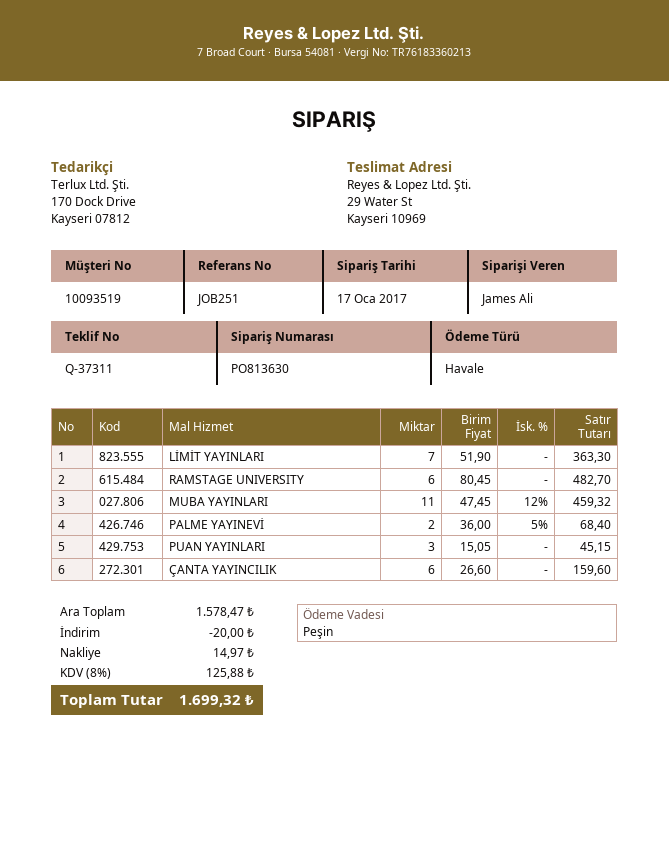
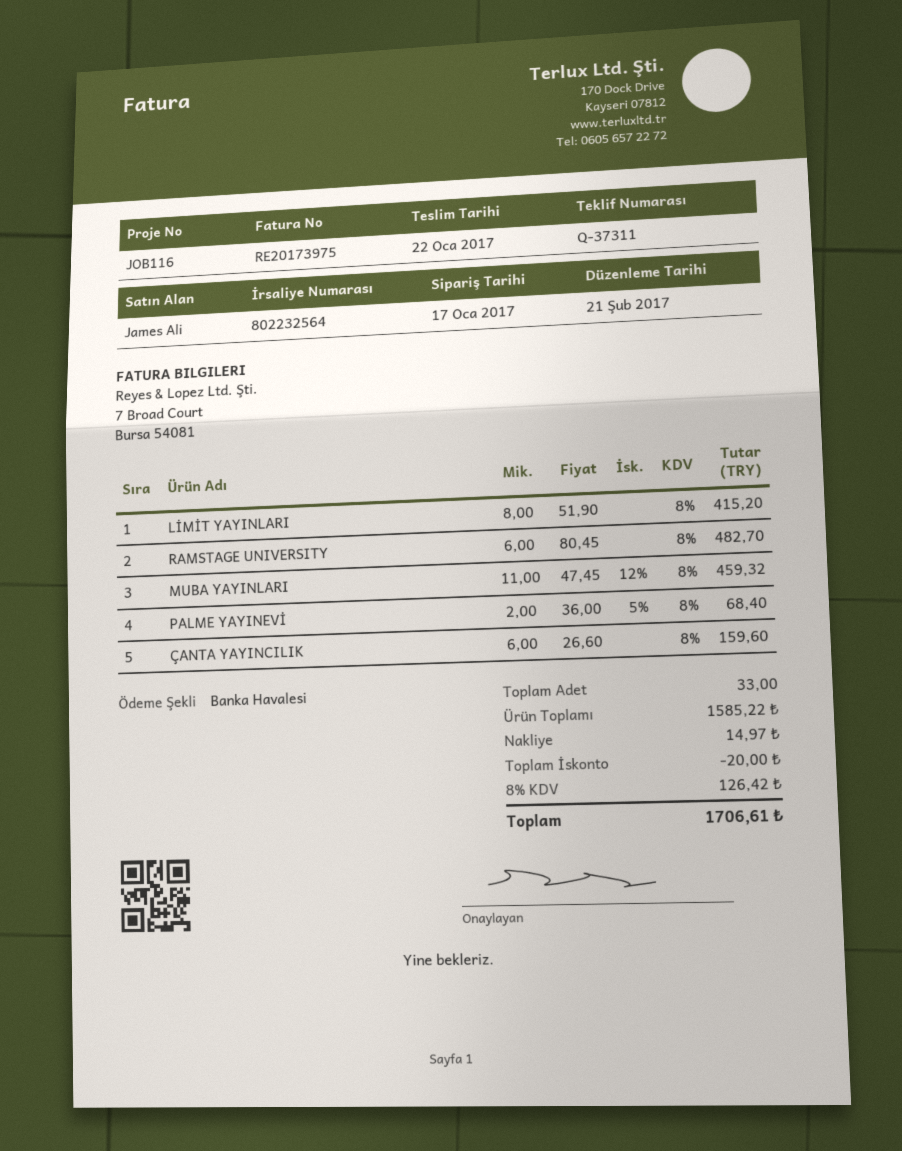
reference: JOB251 -> JOB116
LİMİT YAYINLARI: 7 x 51.90 = 363.30 -> 8 x 51.90 = 415.20
PUAN YAYINLARI: 3 x 15.05 = 45.15 -> none
subtotal: 1578.47 -> 1585.22
tax: 8% = 125.88 -> 8% = 126.42
total: 1699.32 -> 1706.61

